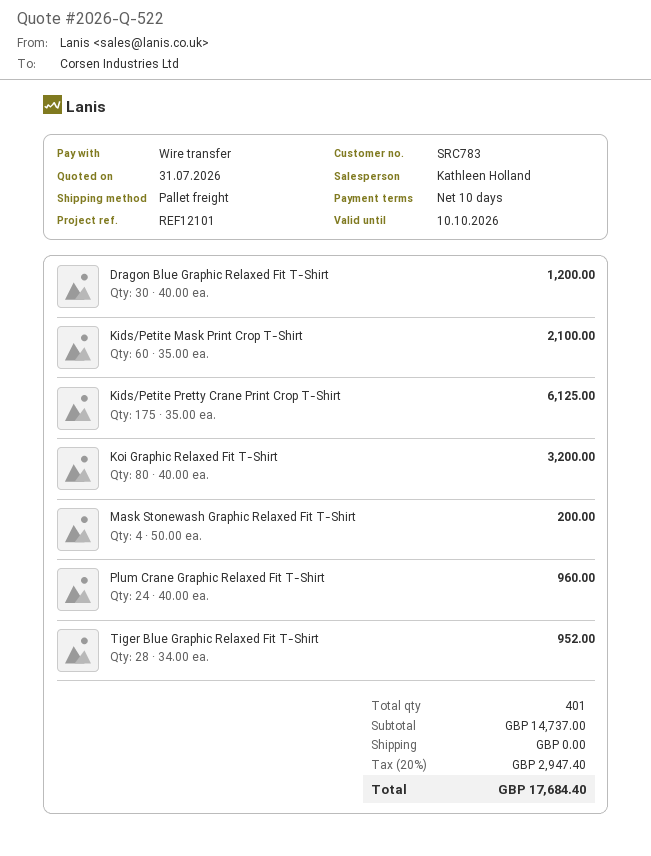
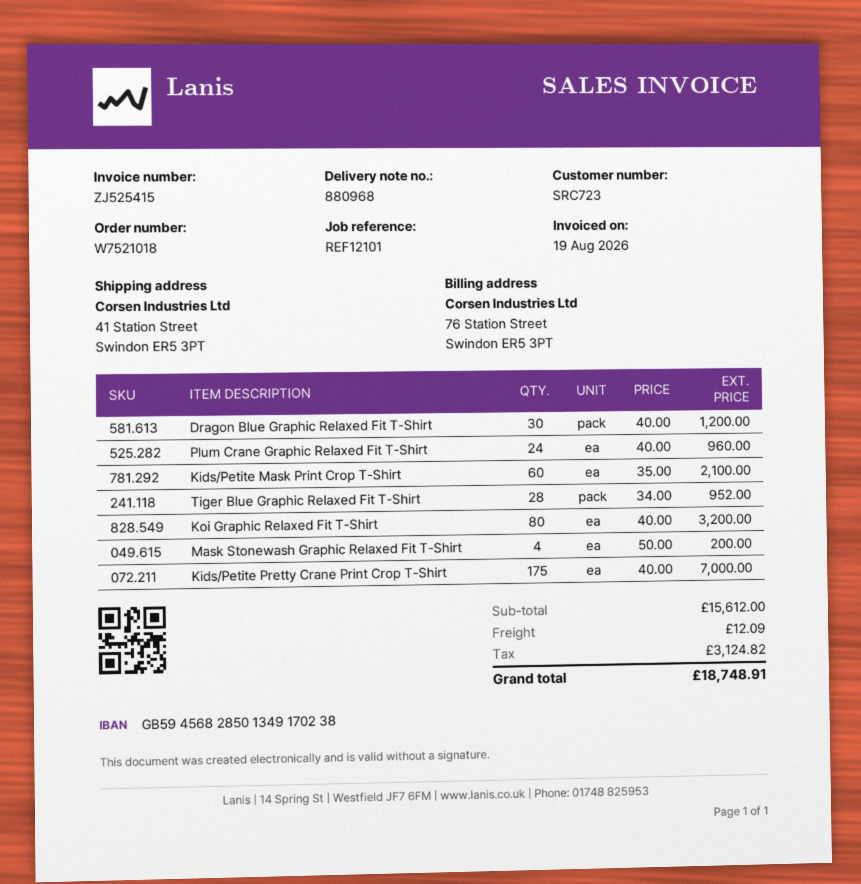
customer number: SRC783 -> SRC723
Kids/Petite Pretty Crane Print Crop T-Shirt: 175 x 35.00 = 6125.00 -> 175 x 40.00 = 7000.00
subtotal: 14737.00 -> 15612.00
shipping: 0.00 -> 12.09
tax: 2947.40 -> 3124.82
total: 17684.40 -> 18748.91

